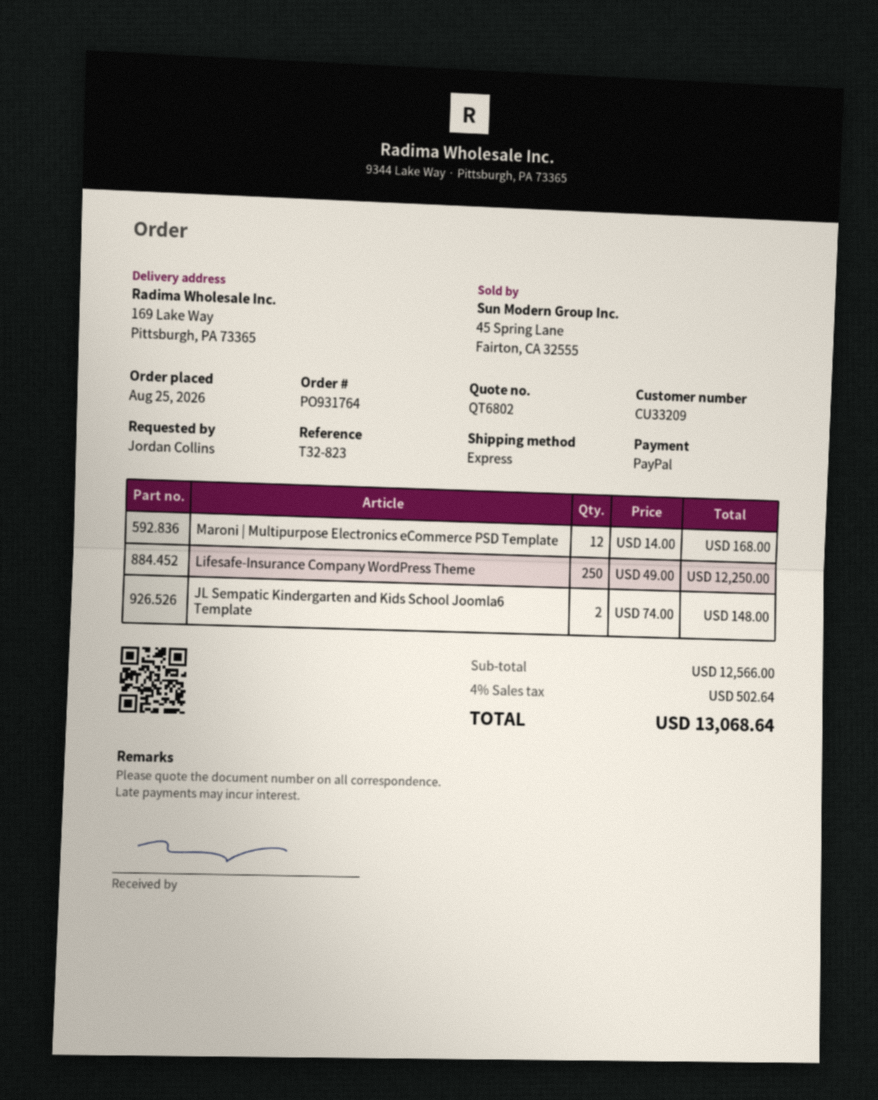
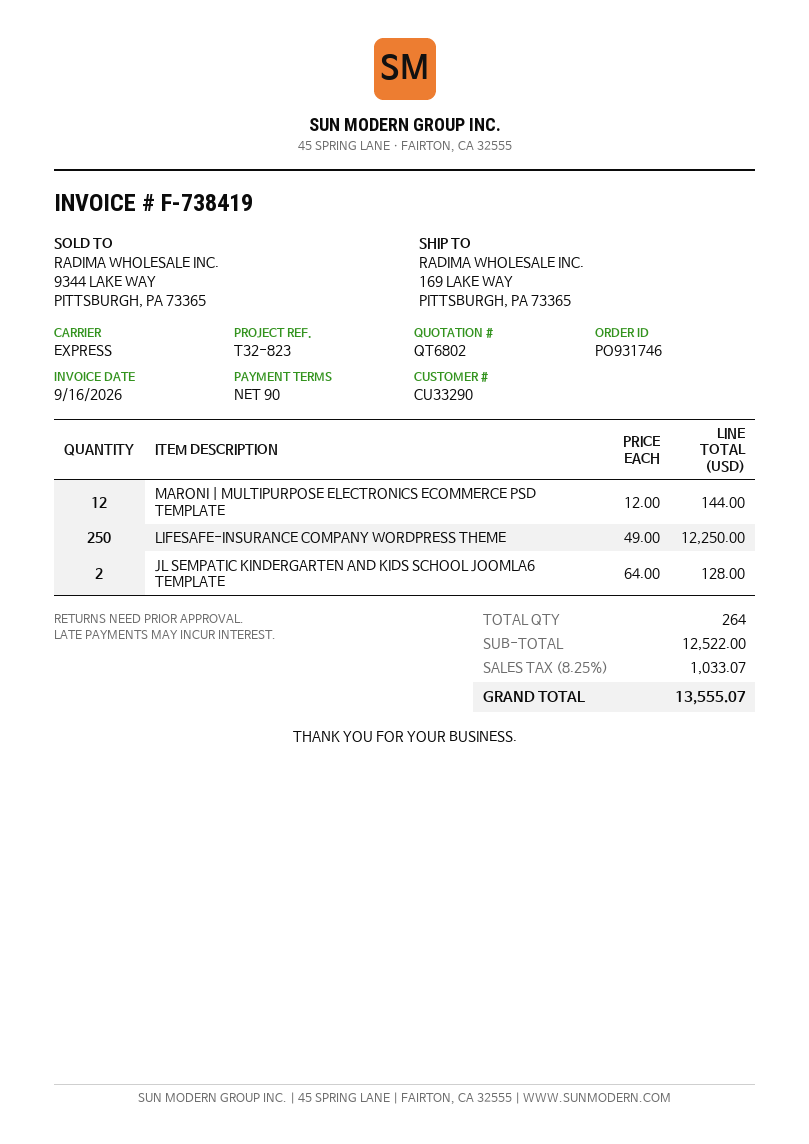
order number: PO931764 -> PO931746
customer number: CU33209 -> CU33290
Maroni | Multipurpose Electronics eCommerce PSD Template: 12 x 14.00 = 168.00 -> 12 x 12.00 = 144.00
JL Sempatic Kindergarten and Kids School Joomla6 Template: 2 x 74.00 = 148.00 -> 2 x 64.00 = 128.00
subtotal: 12566.00 -> 12522.00
tax: 4% = 502.64 -> 8.25% = 1033.07
total: 13068.64 -> 13555.07

